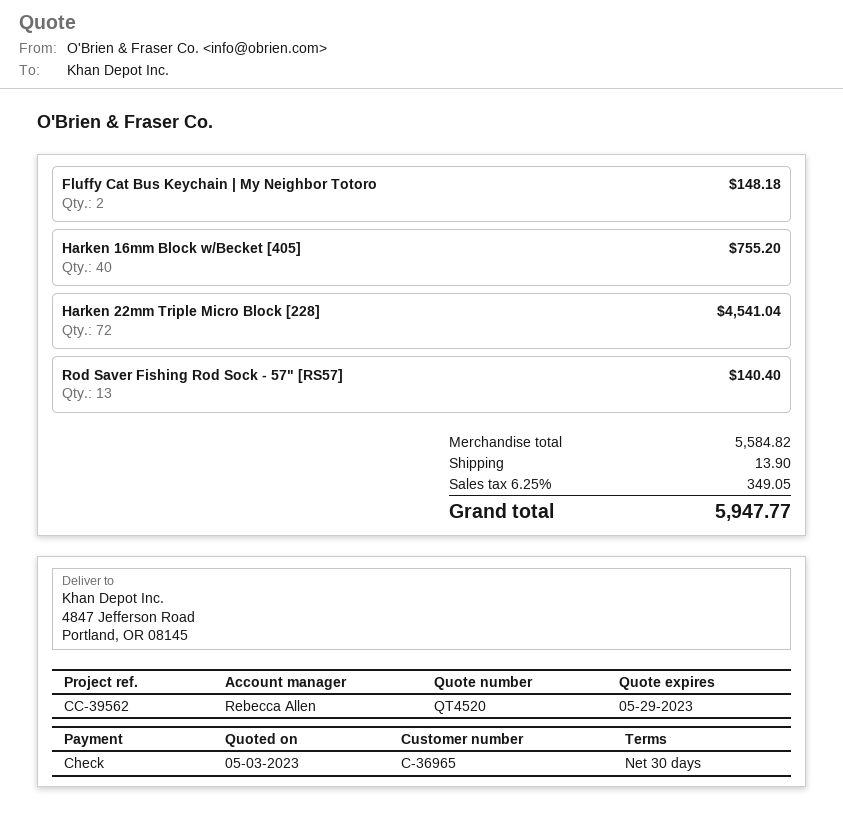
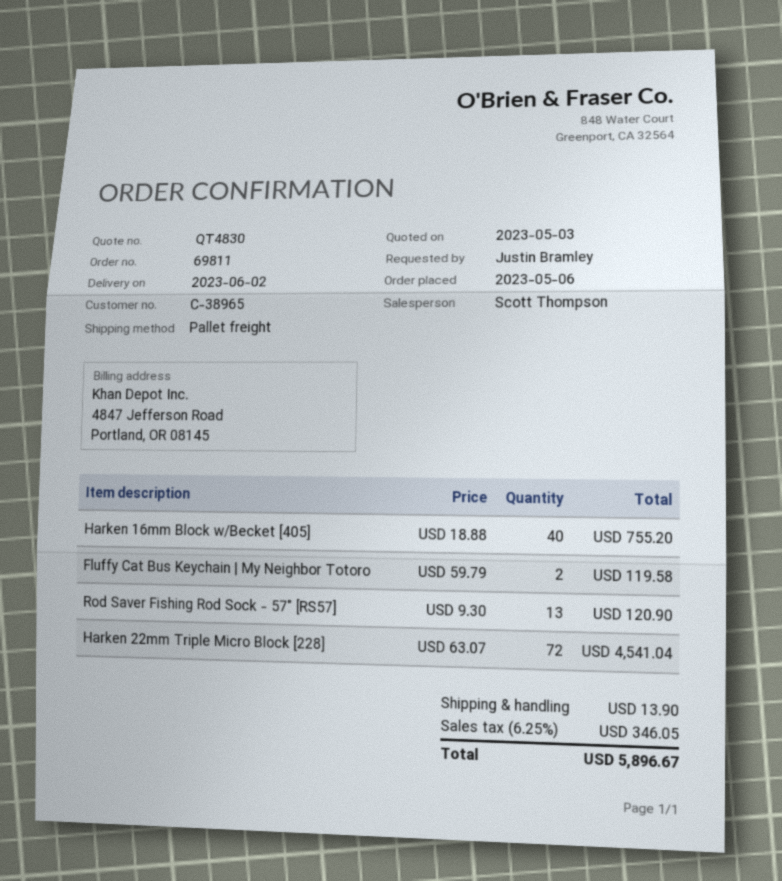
quote number: QT4520 -> QT4830
customer number: C-36965 -> C-38965
sales rep: Rebecca Allen -> Scott Thompson
Fluffy Cat Bus Keychain | My Neighbor Totoro: 2 for 148.18 -> 2 for 119.58
Rod Saver Fishing Rod Sock - 57" [RS57]: 13 for 140.40 -> 13 for 120.90
tax: 6.25% = 349.05 -> 6.25% = 346.05
total: 5947.77 -> 5896.67

